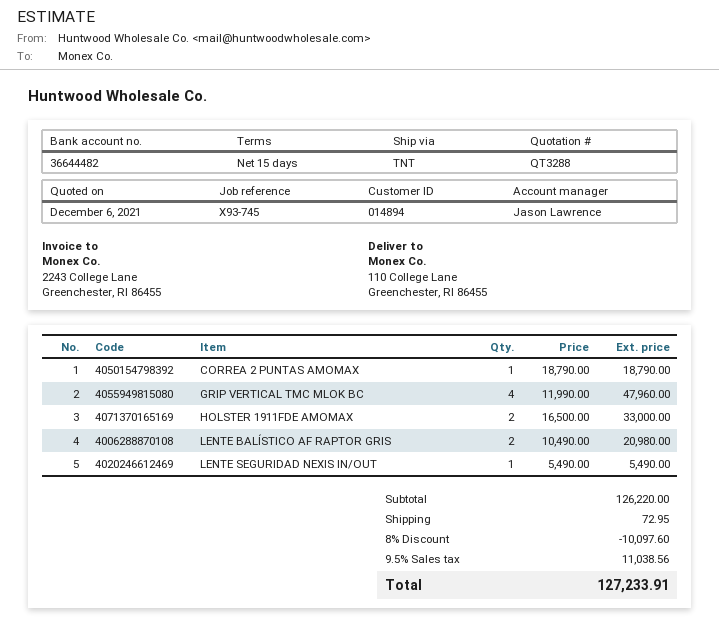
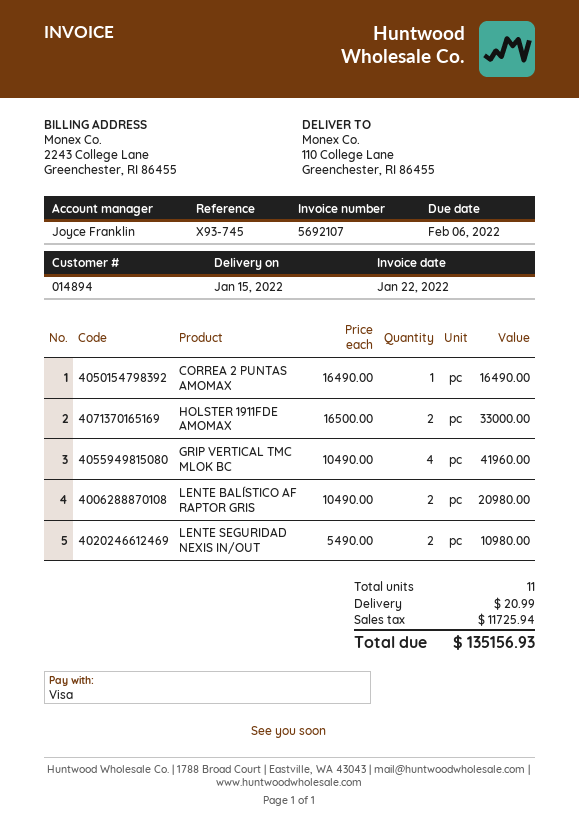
sales rep: Jason Lawrence -> Joyce Franklin
CORREA 2 PUNTAS AMOMAX: 1 x 18790.00 = 18790.00 -> 1 x 16490.00 = 16490.00
GRIP VERTICAL TMC MLOK BC: 4 x 11990.00 = 47960.00 -> 4 x 10490.00 = 41960.00
LENTE SEGURIDAD NEXIS IN/OUT: 1 x 5490.00 = 5490.00 -> 2 x 5490.00 = 10980.00
discount: 8% = 10097.60 -> none
shipping: 72.95 -> 20.99
tax: 11038.56 -> 11725.94
total: 127233.91 -> 135156.93

